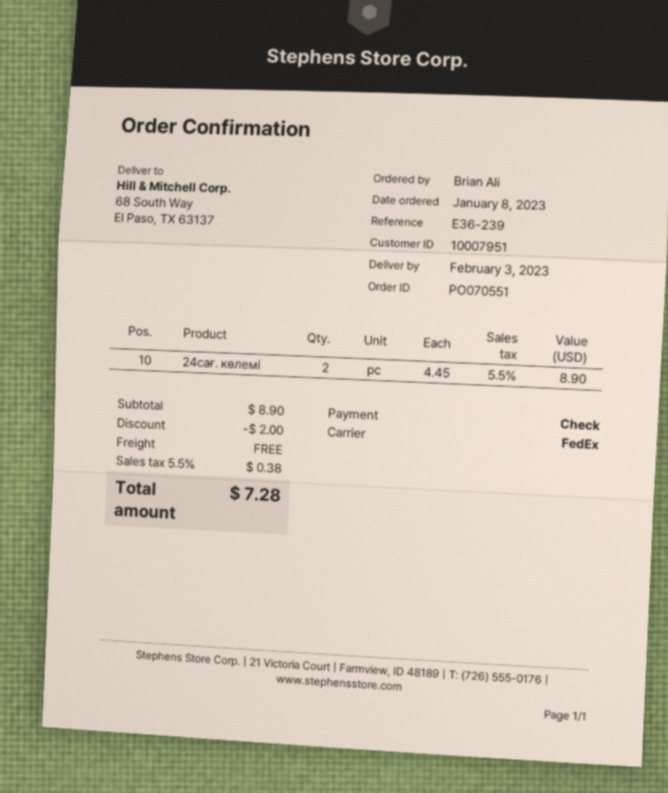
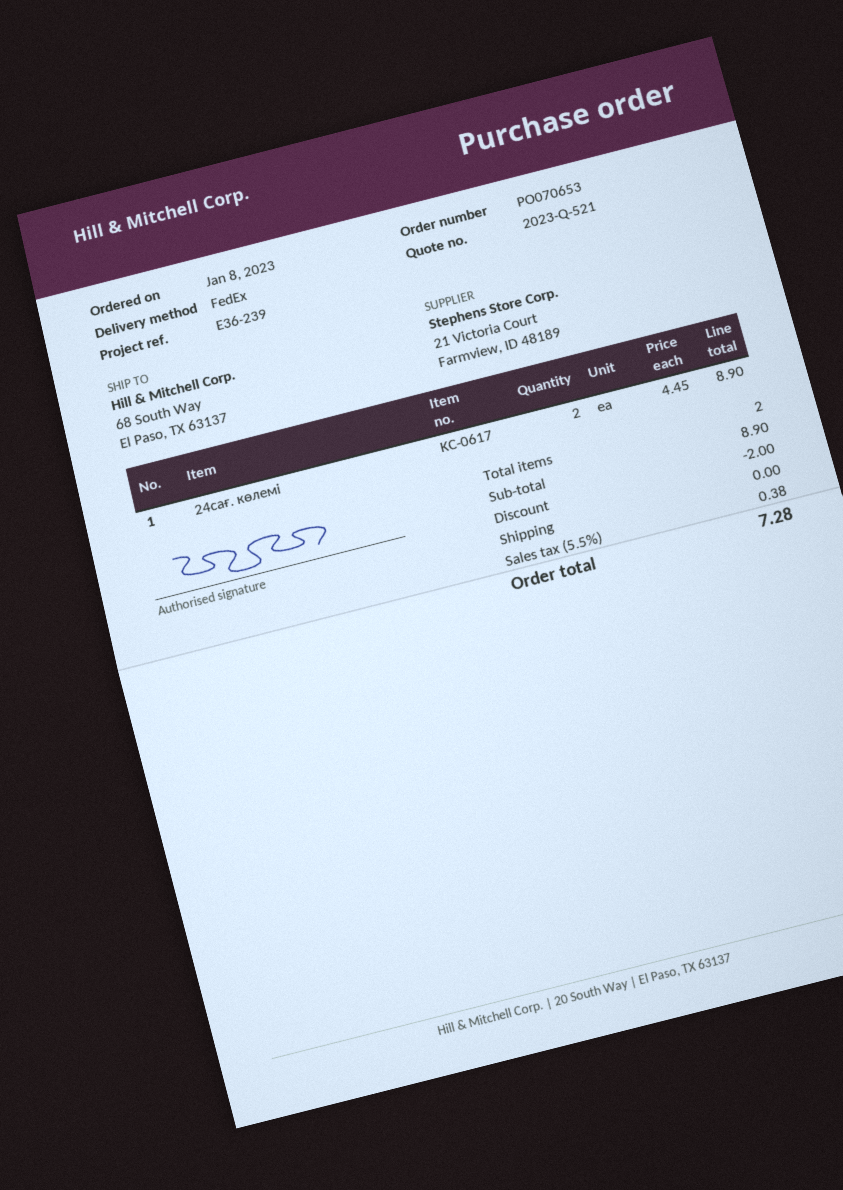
order number: PO070551 -> PO070653

